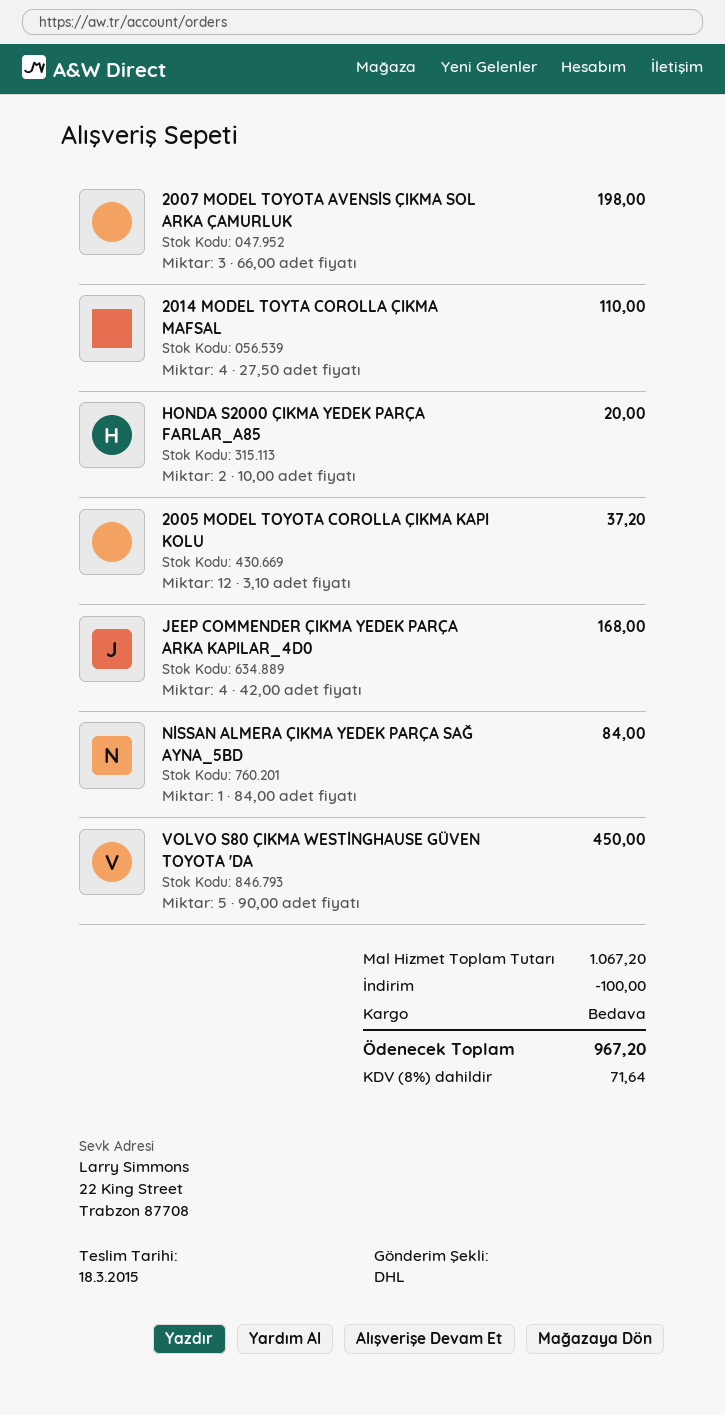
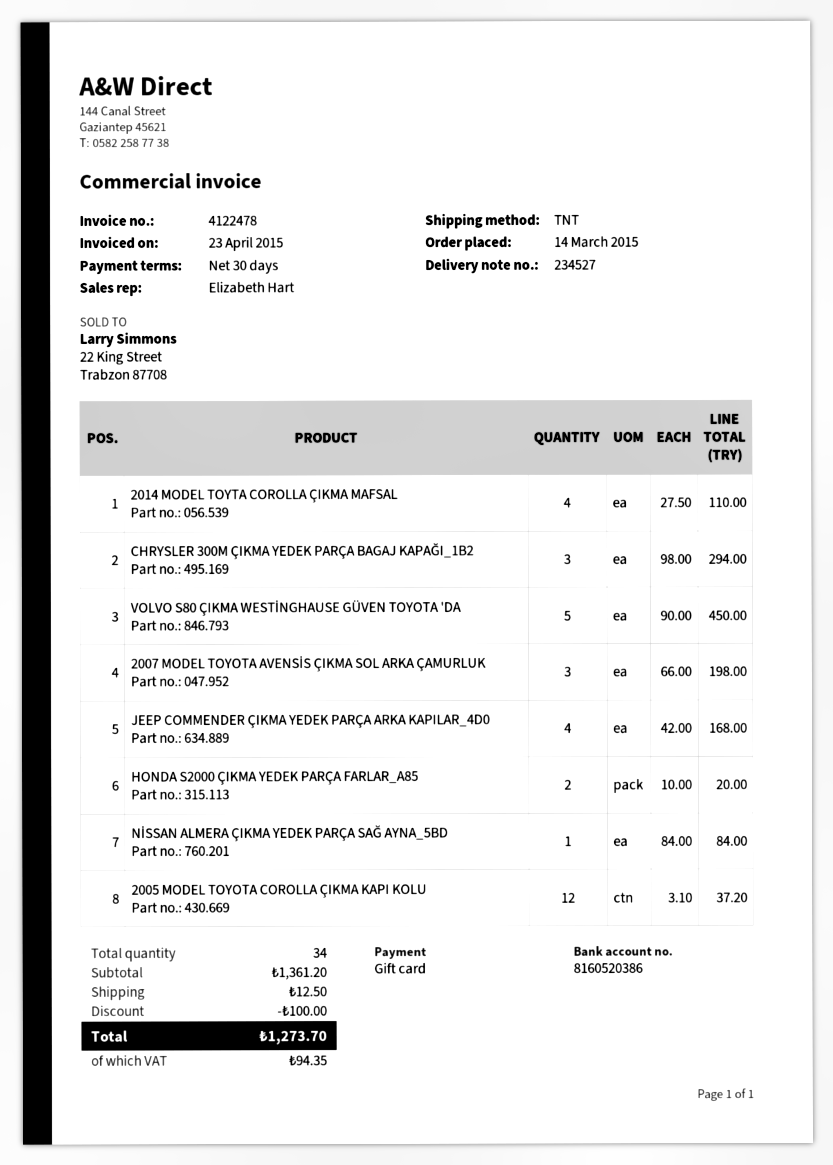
shipping method: DHL -> TNT
CHRYSLER 300M ÇIKMA YEDEK PARÇA BAGAJ KAPAĞI_1B2: none -> 3 x 98.00 = 294.00
subtotal: 1067.20 -> 1361.20
shipping: 0.00 -> 12.50
tax: 71.64 -> 94.35
total: 967.20 -> 1273.70

